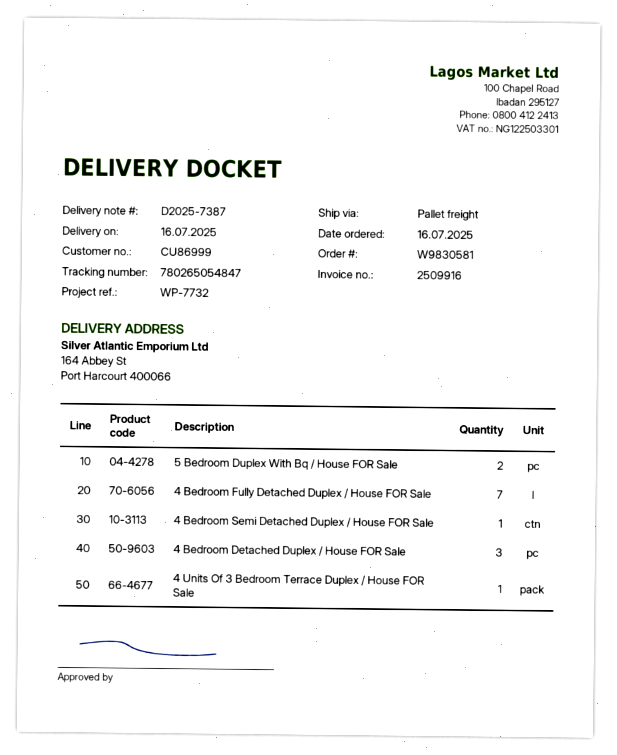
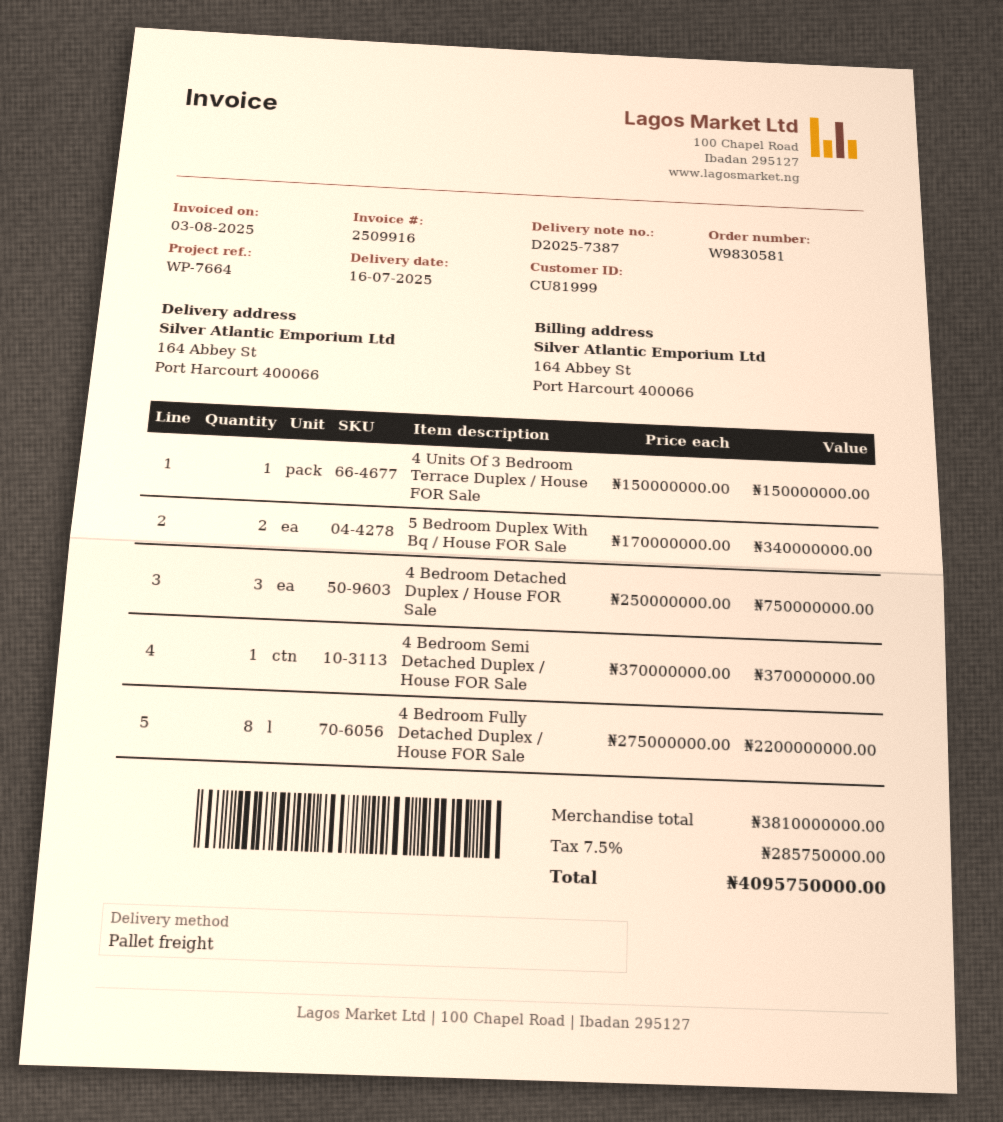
customer number: CU86999 -> CU81999
reference: WP-7732 -> WP-7664
4 Bedroom Fully Detached Duplex / House FOR Sale: 7 -> 8

